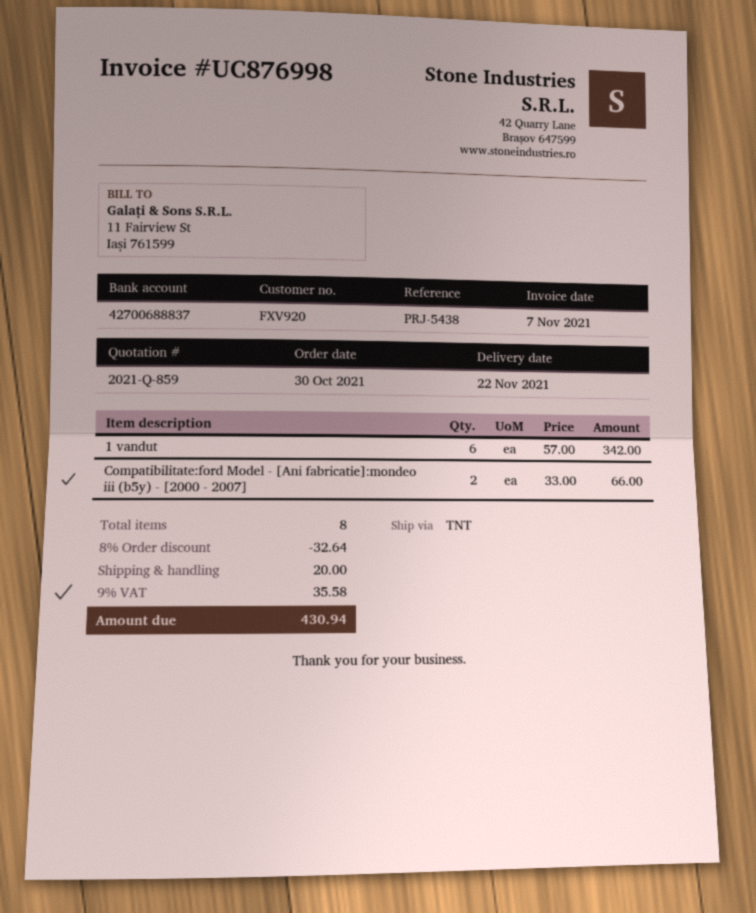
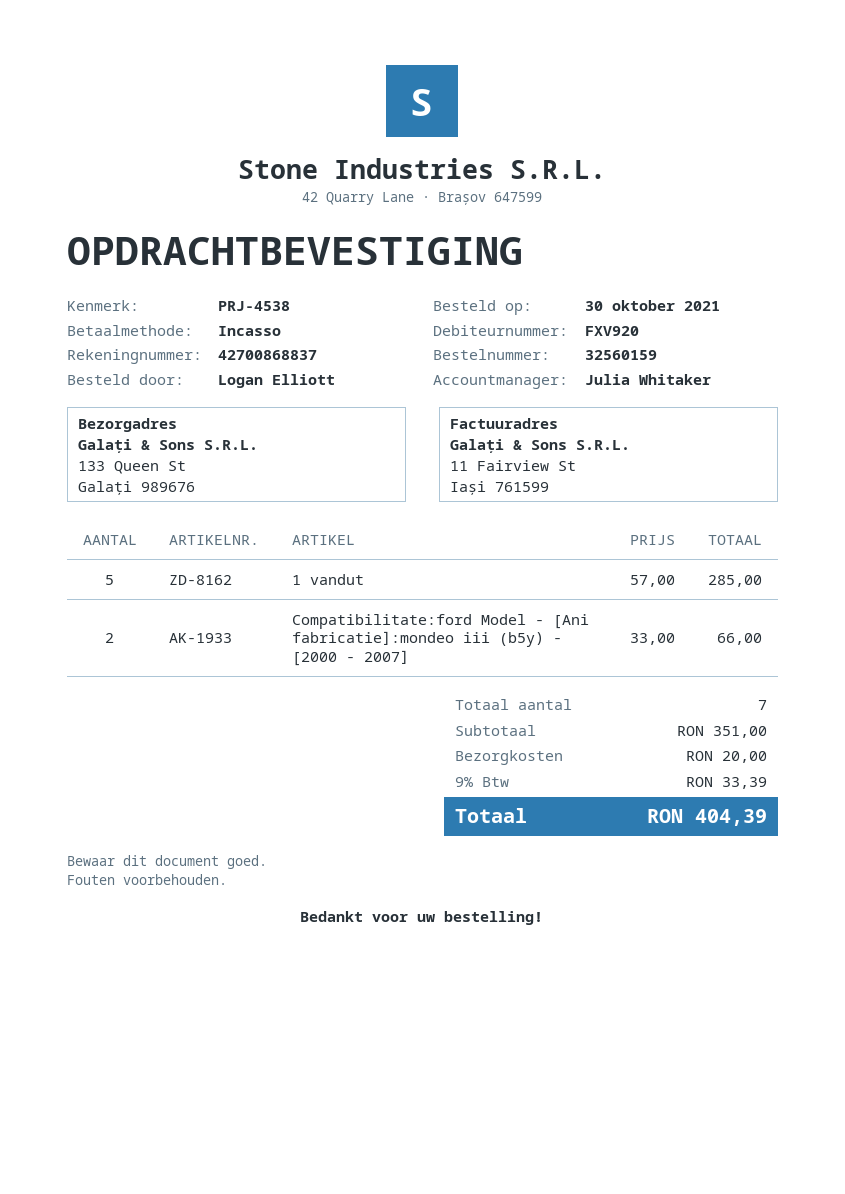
reference: PRJ-5438 -> PRJ-4538
bank account: 42700688837 -> 42700868837
1 vandut: 6 x 57.00 = 342.00 -> 5 x 57.00 = 285.00
total quantity: 8 -> 7
discount: 8% = 32.64 -> none
tax: 9% = 35.58 -> 9% = 33.39
total: 430.94 -> 404.39

